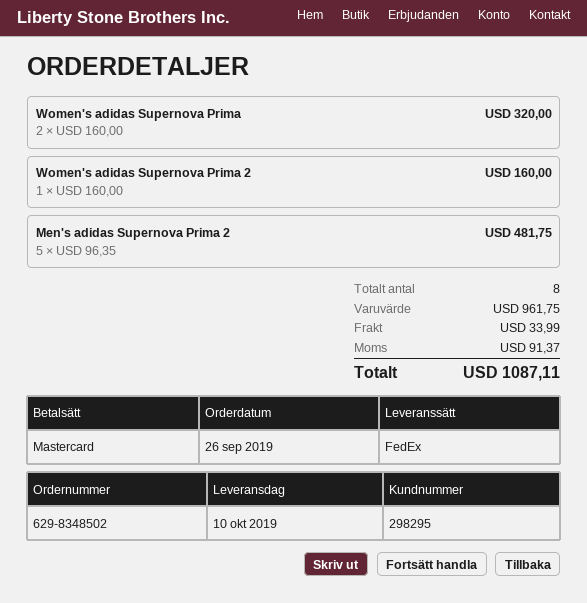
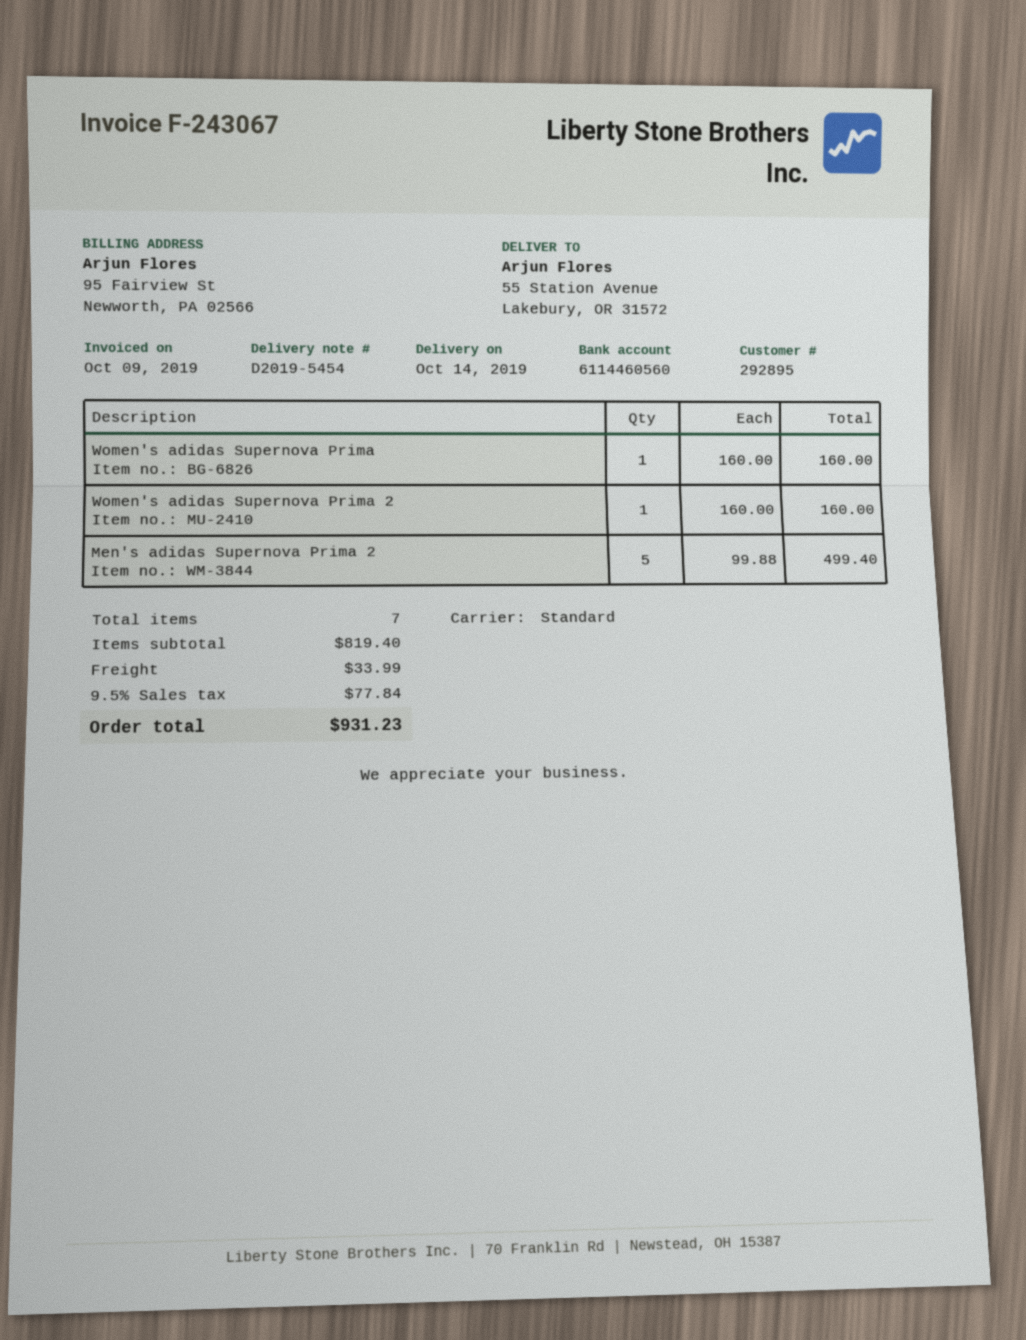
delivery date: 2019-10-10 -> 2019-10-14
customer number: 298295 -> 292895
shipping method: FedEx -> standard
Women's adidas Supernova Prima: 2 x 160.00 = 320.00 -> 1 x 160.00 = 160.00
Men's adidas Supernova Prima 2: 5 x 96.35 = 481.75 -> 5 x 99.88 = 499.40
total quantity: 8 -> 7
subtotal: 961.75 -> 819.40
tax: 91.37 -> 77.84
total: 1087.11 -> 931.23

